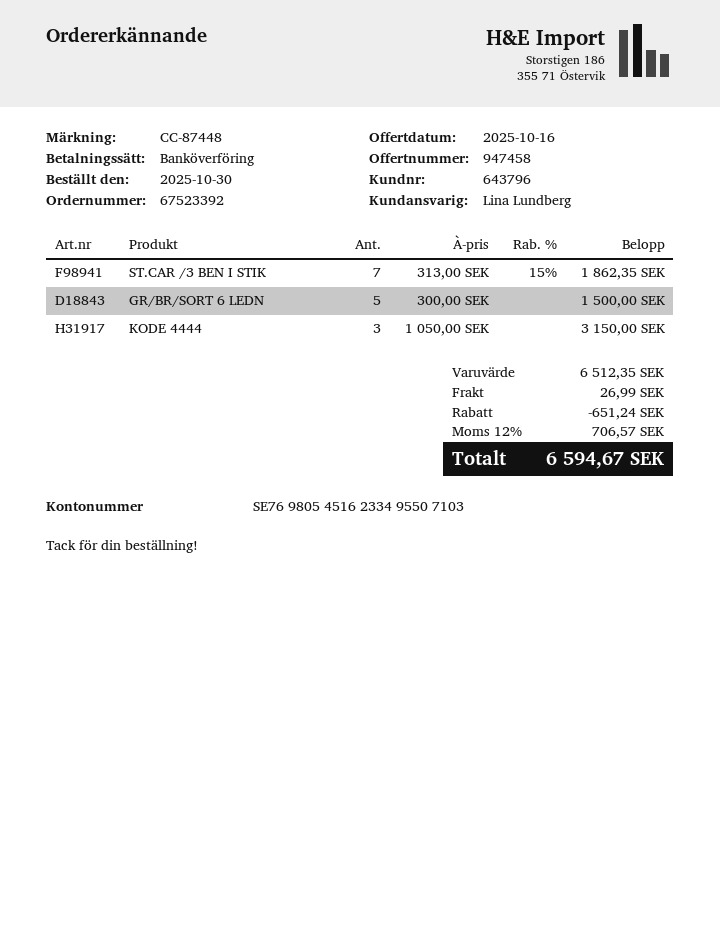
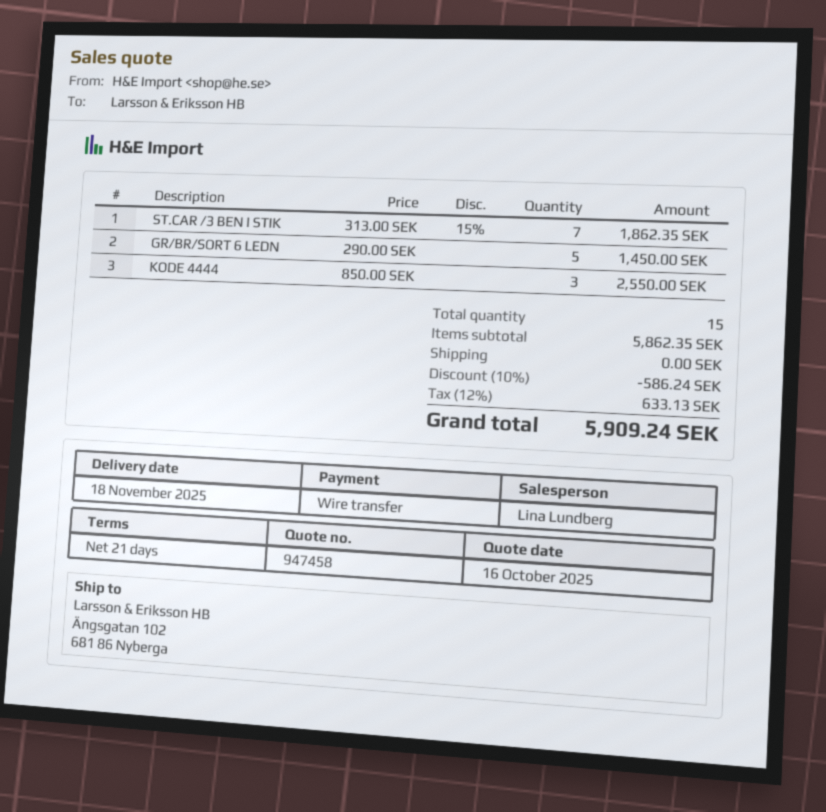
GR/BR/SORT 6 LEDN: 5 x 300.00 = 1500.00 -> 5 x 290.00 = 1450.00
KODE 4444: 3 x 1050.00 = 3150.00 -> 3 x 850.00 = 2550.00
subtotal: 6512.35 -> 5862.35
discount: 651.24 -> 586.24
shipping: 26.99 -> 0.00
tax: 12% = 706.57 -> 12% = 633.13
total: 6594.67 -> 5909.24

